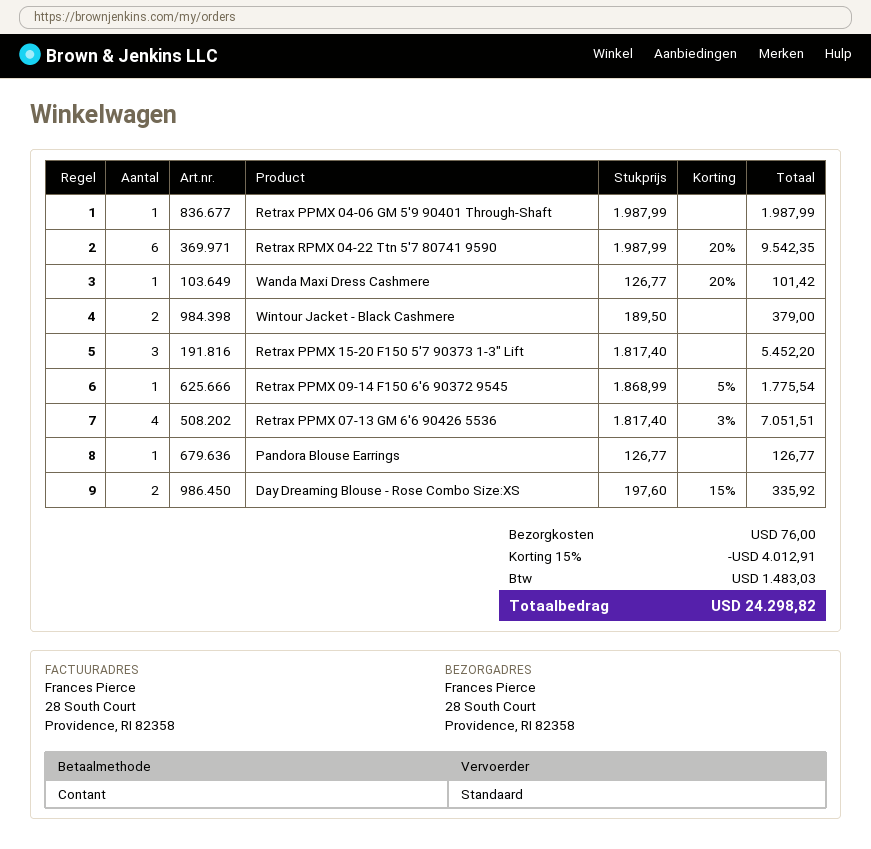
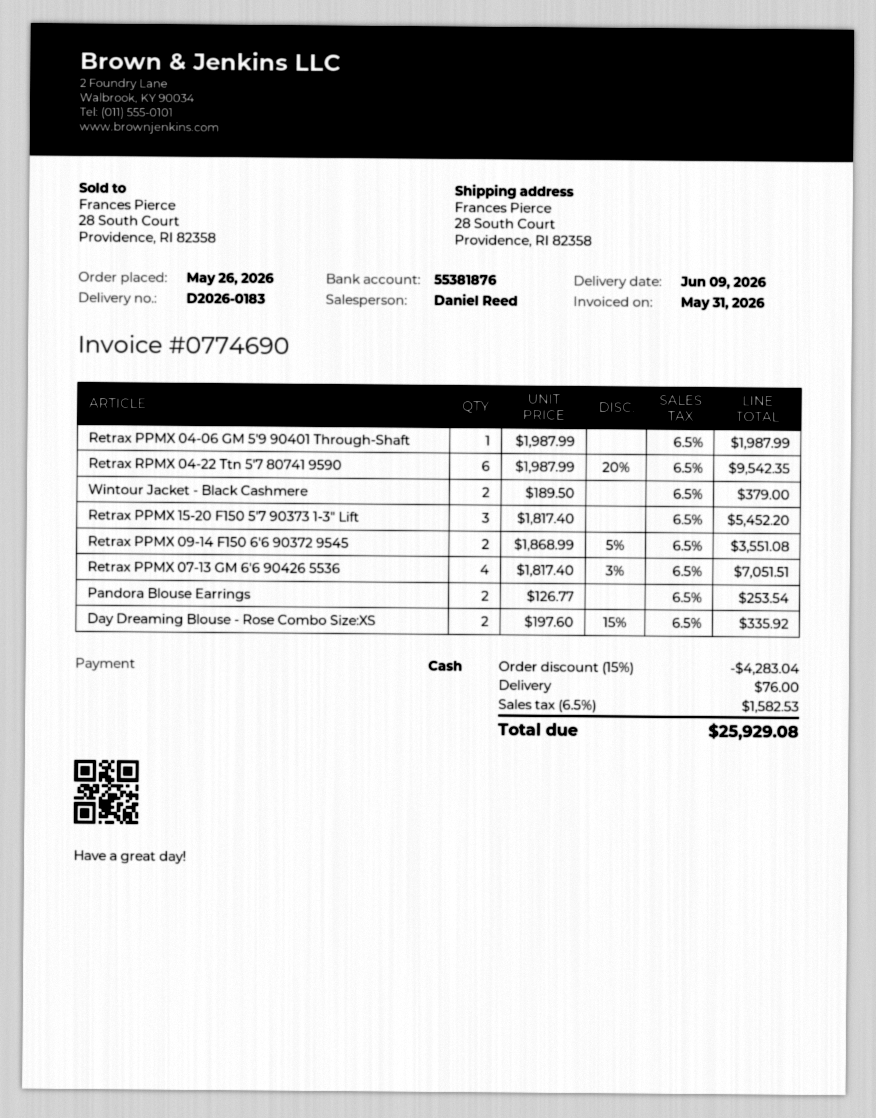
Wanda Maxi Dress Cashmere: 1 x 126.77 - 20% = 101.42 -> none
Retrax PPMX 09-14 F150 6'6 90372 9545: 1 x 1868.99 - 5% = 1775.54 -> 2 x 1868.99 - 5% = 3551.08
Pandora Blouse Earrings: 1 x 126.77 = 126.77 -> 2 x 126.77 = 253.54
discount: 15% = 4012.91 -> 15% = 4283.04
tax: 1483.03 -> 1582.53
total: 24298.82 -> 25929.08

